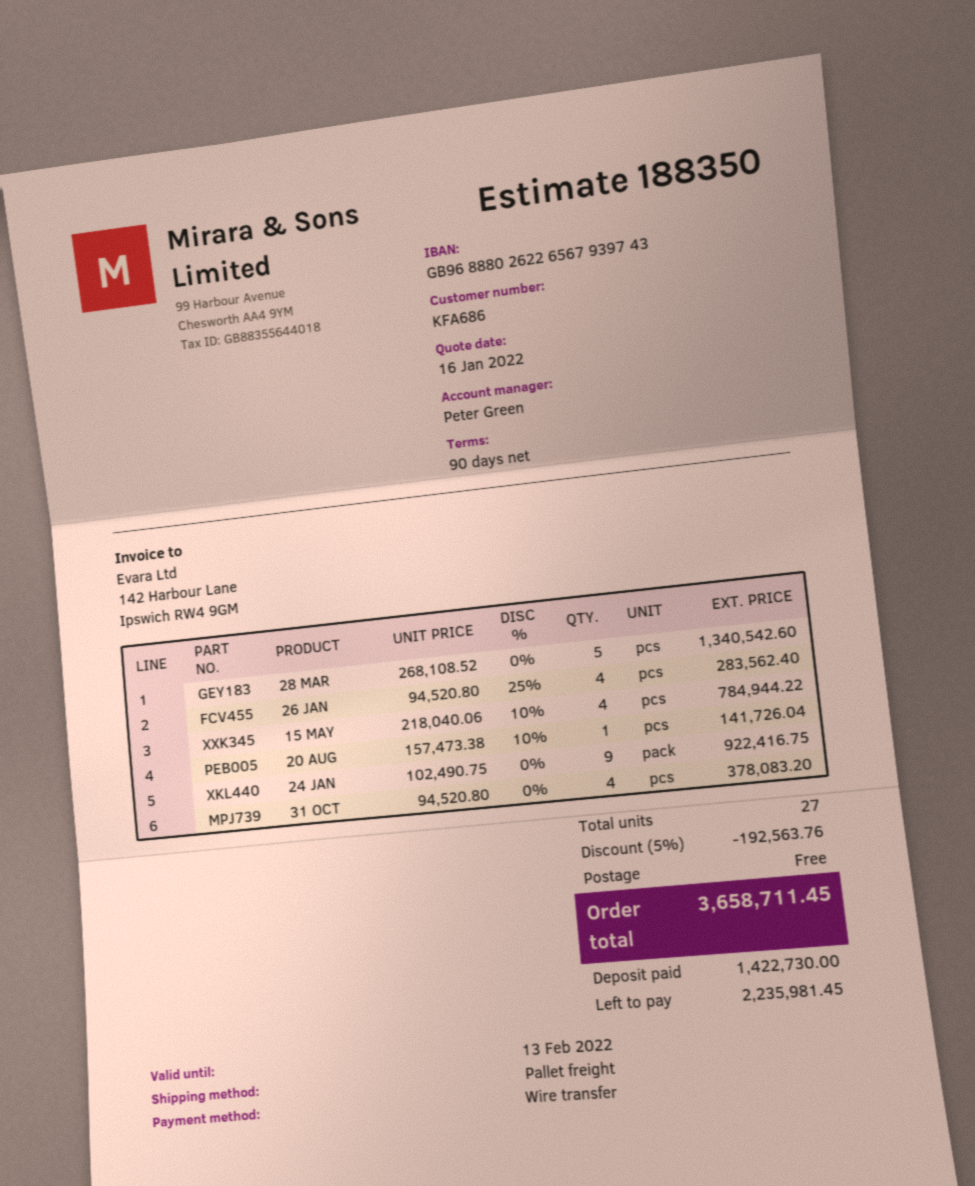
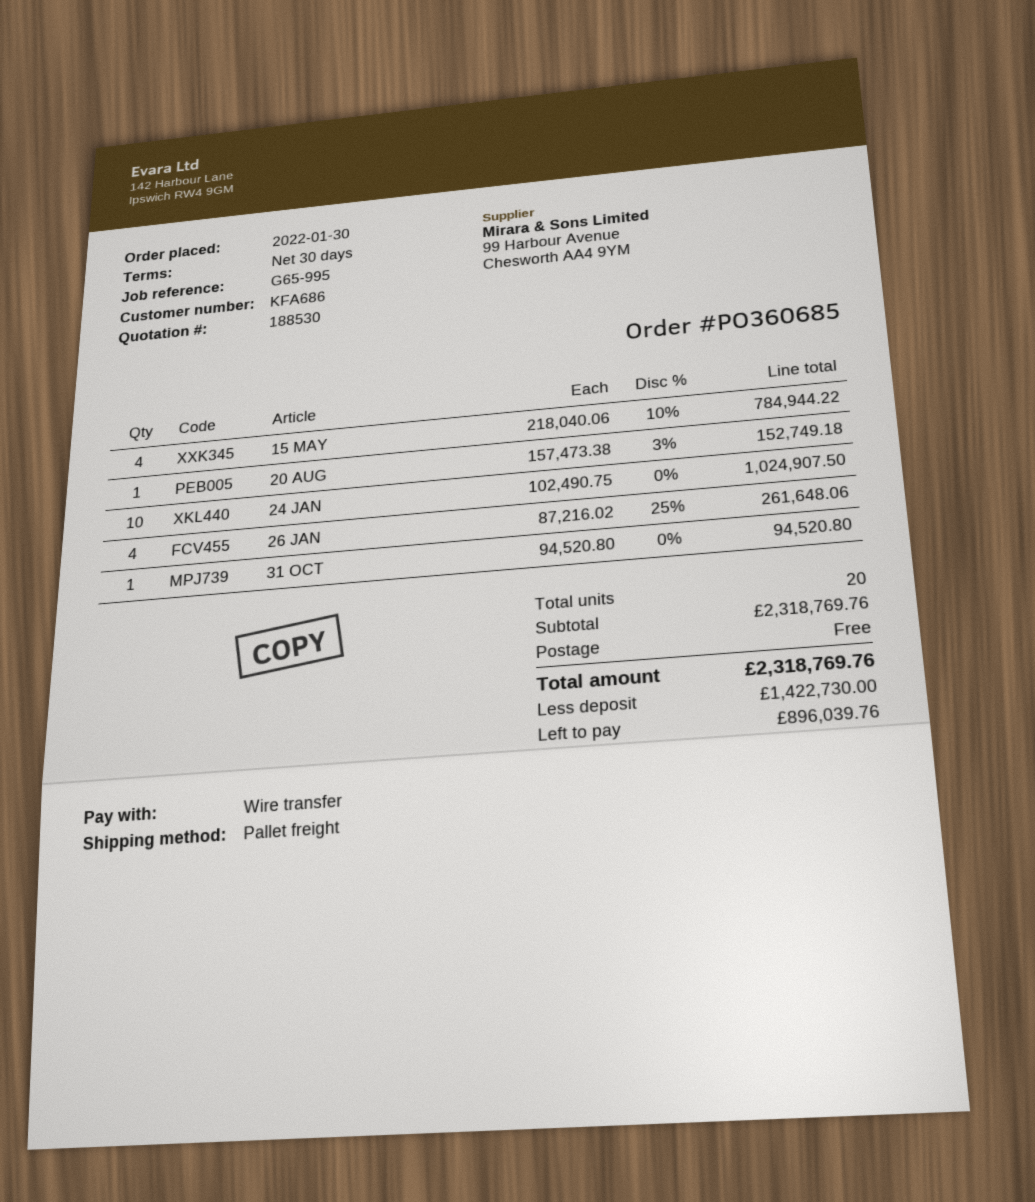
quote number: 188350 -> 188530
payment terms: 90 days -> 30 days
28 MAR: 5 x 268108.52 = 1340542.60 -> none
26 JAN: 4 x 94520.80 - 25% = 283562.40 -> 4 x 87216.02 - 25% = 261648.06
20 AUG: 1 x 157473.38 - 10% = 141726.04 -> 1 x 157473.38 - 3% = 152749.18
24 JAN: 9 x 102490.75 = 922416.75 -> 10 x 102490.75 = 1024907.50
31 OCT: 4 x 94520.80 = 378083.20 -> 1 x 94520.80 = 94520.80
total quantity: 27 -> 20
discount: 5% = 192563.76 -> none
total: 3658711.45 -> 2318769.76
balance: 2235981.45 -> 896039.76

